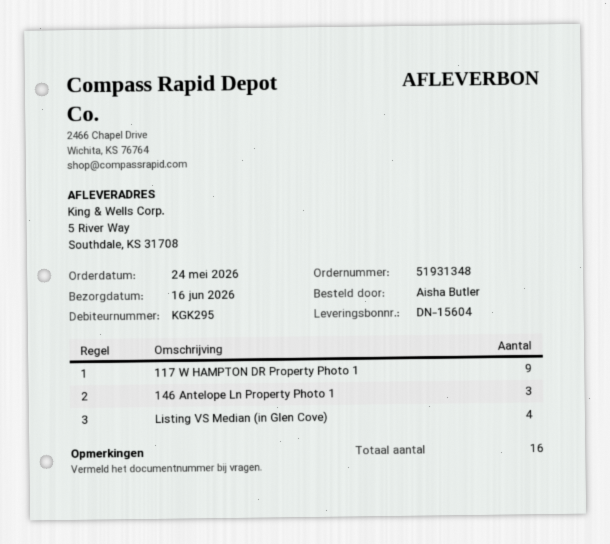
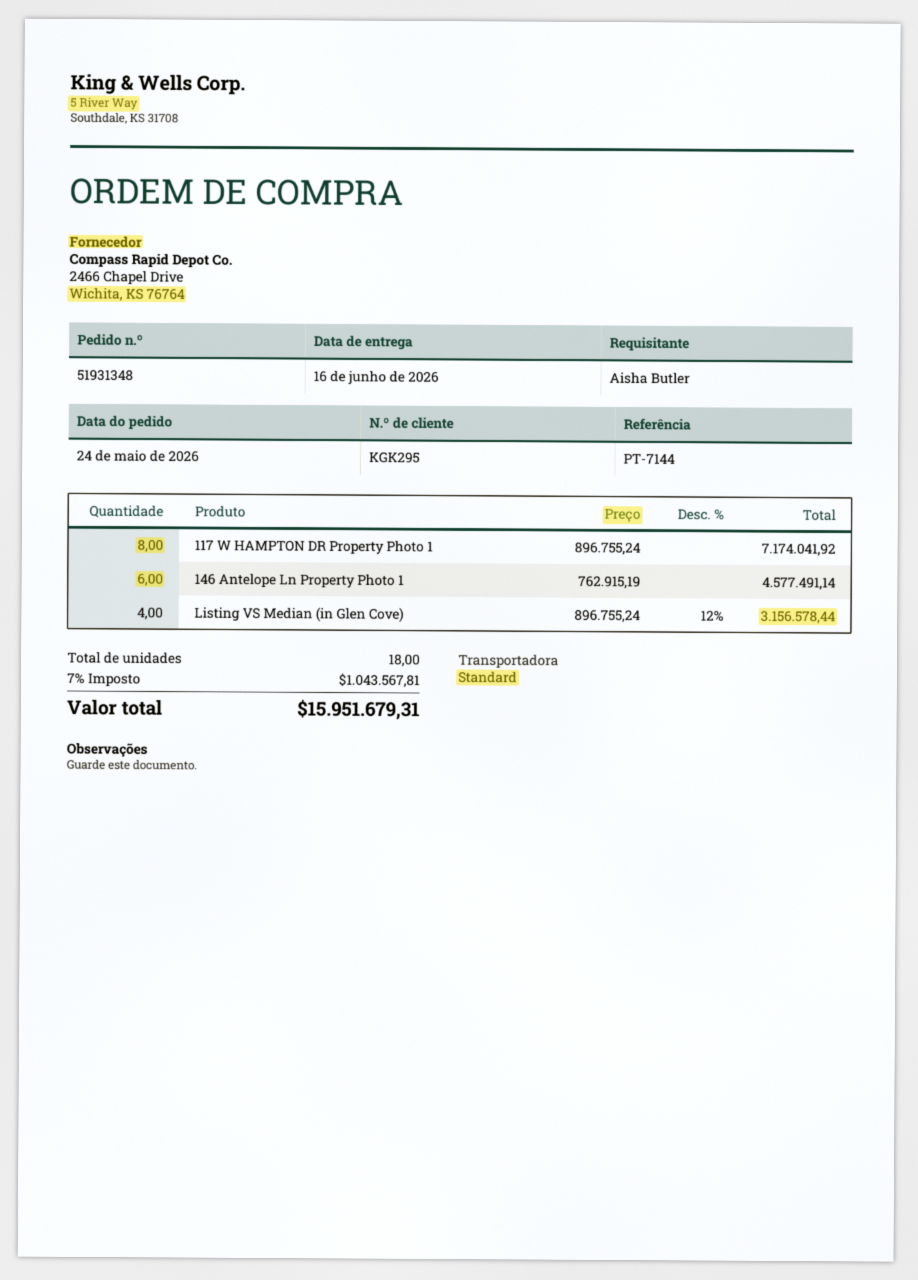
117 W HAMPTON DR Property Photo 1: 9 -> 8
146 Antelope Ln Property Photo 1: 3 -> 6
total quantity: 16 -> 18

